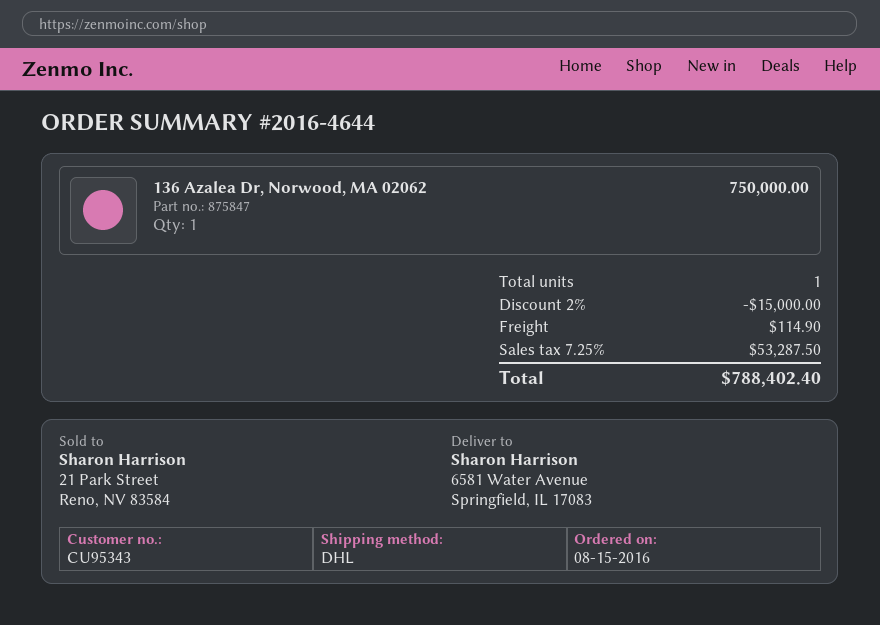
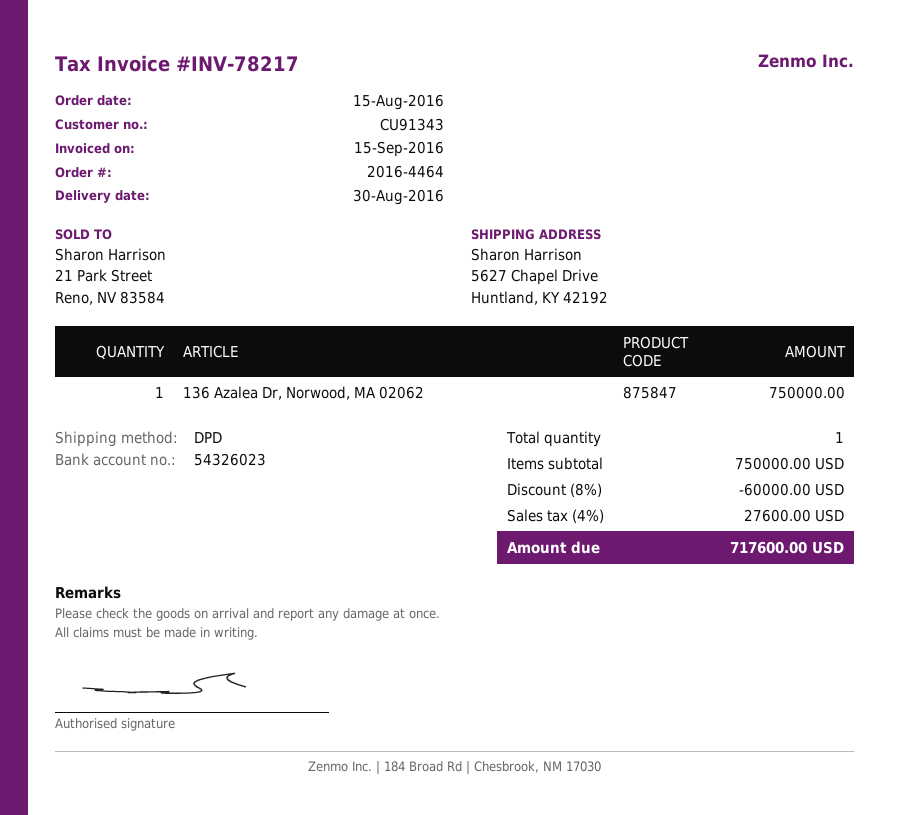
order number: 2016-4644 -> 2016-4464
customer number: CU95343 -> CU91343
shipping method: DHL -> DPD
ship to: 6581 Water Avenue, Springfield, IL 17083 -> 5627 Chapel Drive, Huntland, KY 42192
discount: 2% = 15000.00 -> 8% = 60000.00
shipping: 114.90 -> none
tax: 7.25% = 53287.50 -> 4% = 27600.00
total: 788402.40 -> 717600.00

